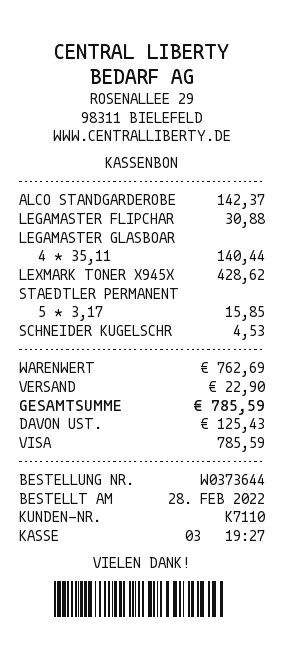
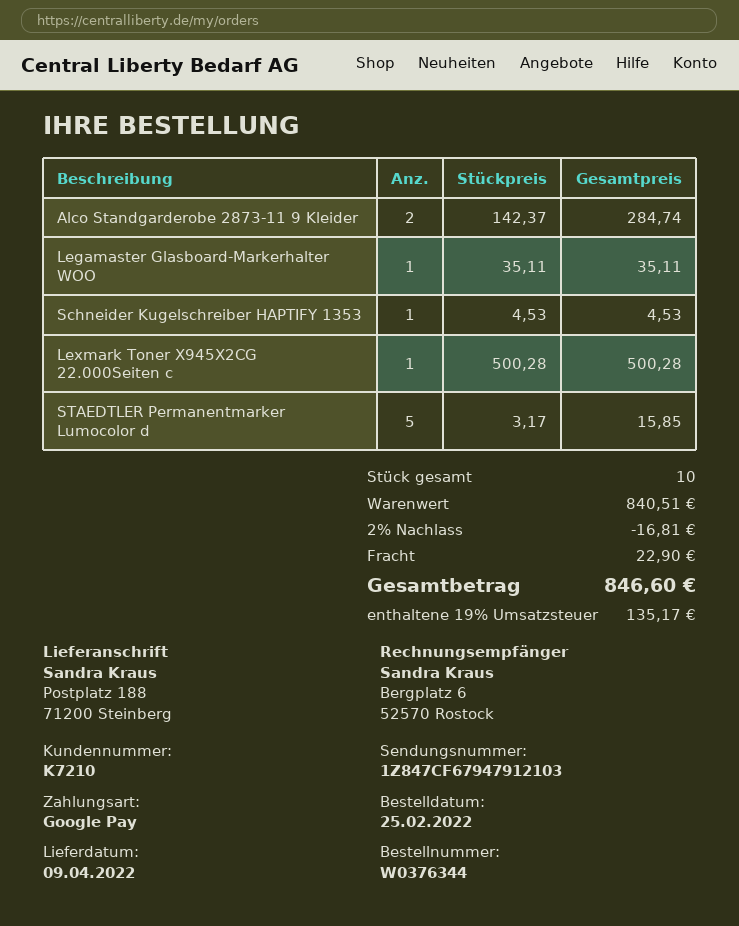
order number: W0373644 -> W0376344
order date: 2022-02-28 -> 2022-02-25
customer number: K7110 -> K7210
payment method: Visa -> Google Pay
ALCO STANDGARDEROBE: 1 x 142.37 = 142.37 -> 2 x 142.37 = 284.74
LEGAMASTER FLIPCHAR: 1 x 30.88 = 30.88 -> none
LEGAMASTER GLASBOAR: 4 x 35.11 = 140.44 -> 1 x 35.11 = 35.11
LEXMARK TONER X945X: 1 x 428.62 = 428.62 -> 1 x 500.28 = 500.28
subtotal: 762.69 -> 840.51
discount: none -> 2% = 16.81
tax: 125.43 -> 135.17
total: 785.59 -> 846.60

